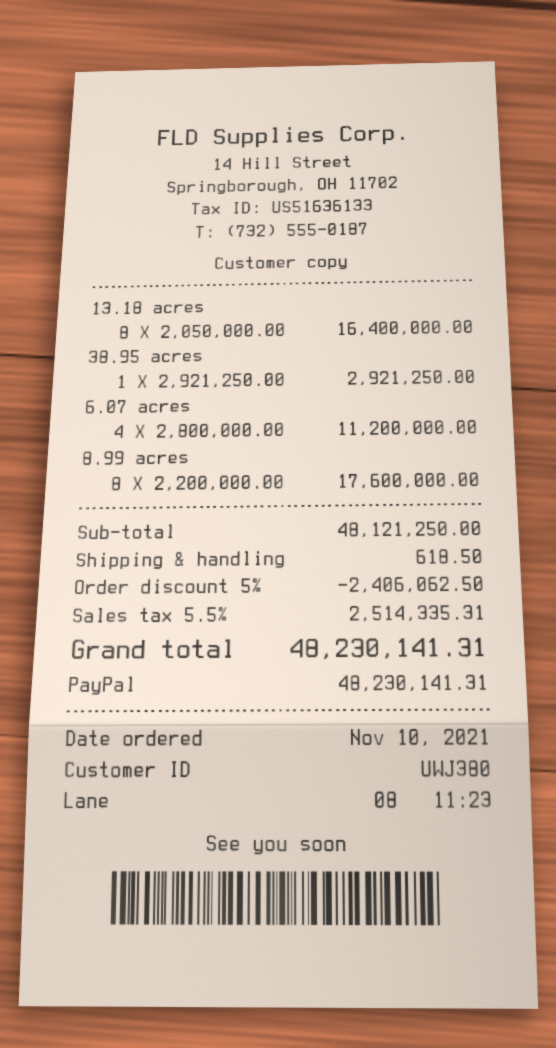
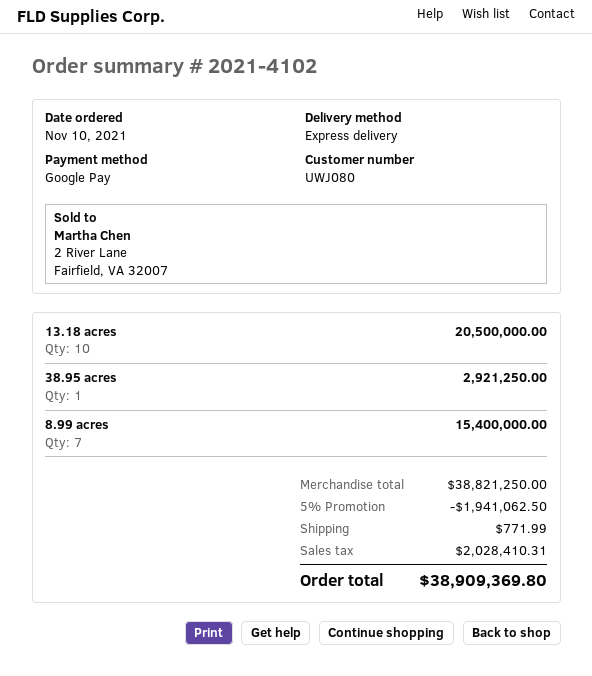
customer number: UWJ380 -> UWJ080
payment method: PayPal -> Google Pay
13.18 acres: 8 for 16400000.00 -> 10 for 20500000.00
6.07 acres: 4 for 11200000.00 -> none
8.99 acres: 8 for 17600000.00 -> 7 for 15400000.00
subtotal: 48121250.00 -> 38821250.00
discount: 5% = 2406062.50 -> 5% = 1941062.50
shipping: 618.50 -> 771.99
tax: 2514335.31 -> 2028410.31
total: 48230141.31 -> 38909369.80

